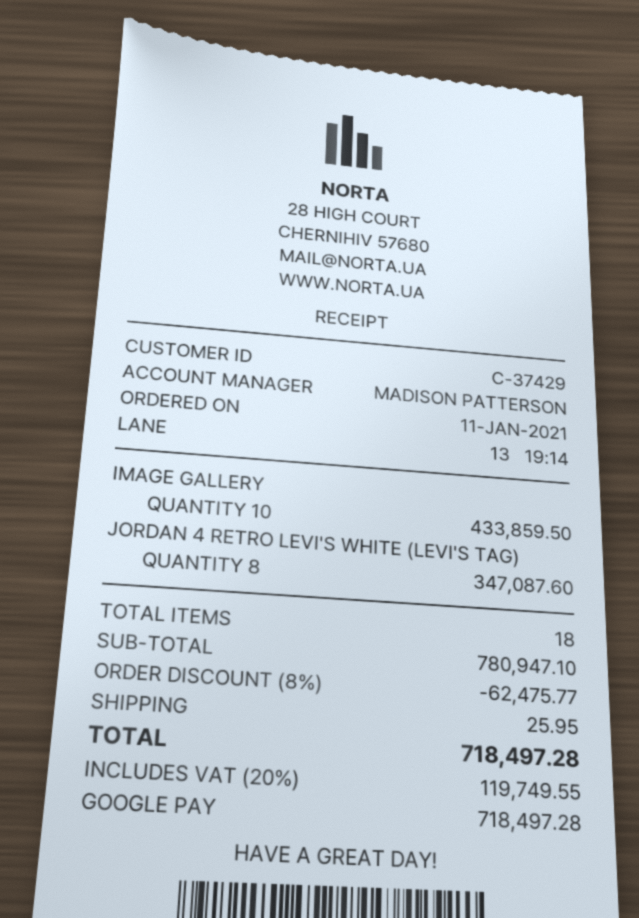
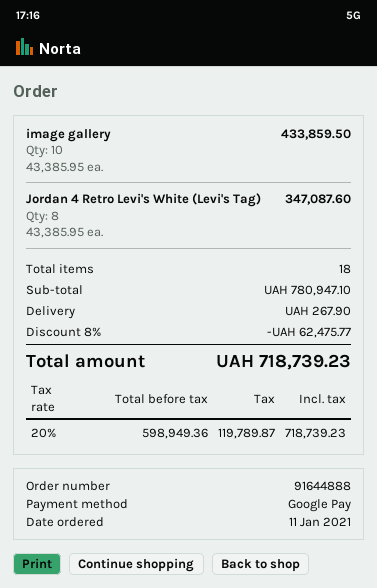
shipping: 25.95 -> 267.90
tax: 20% = 119749.55 -> 20% = 119789.87
total: 718497.28 -> 718739.23

